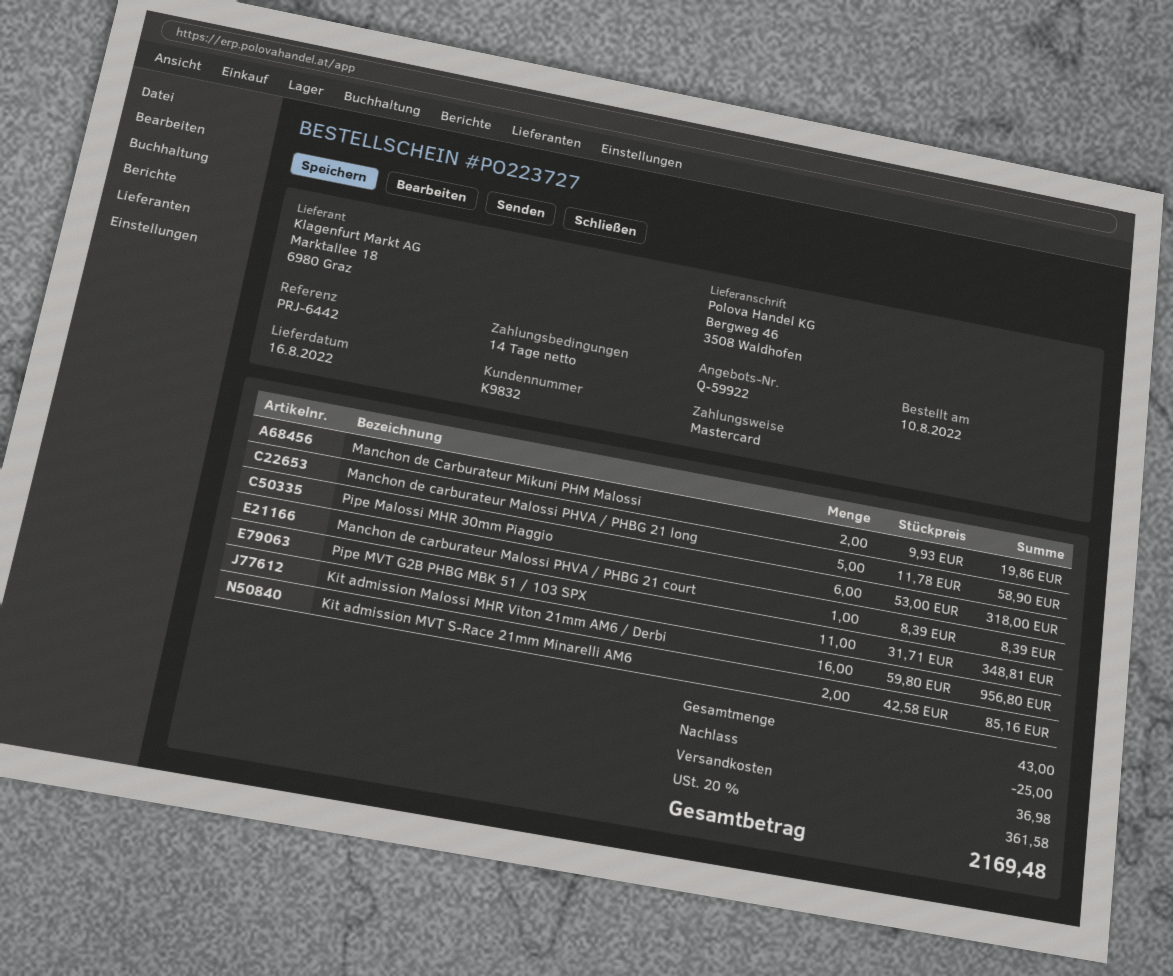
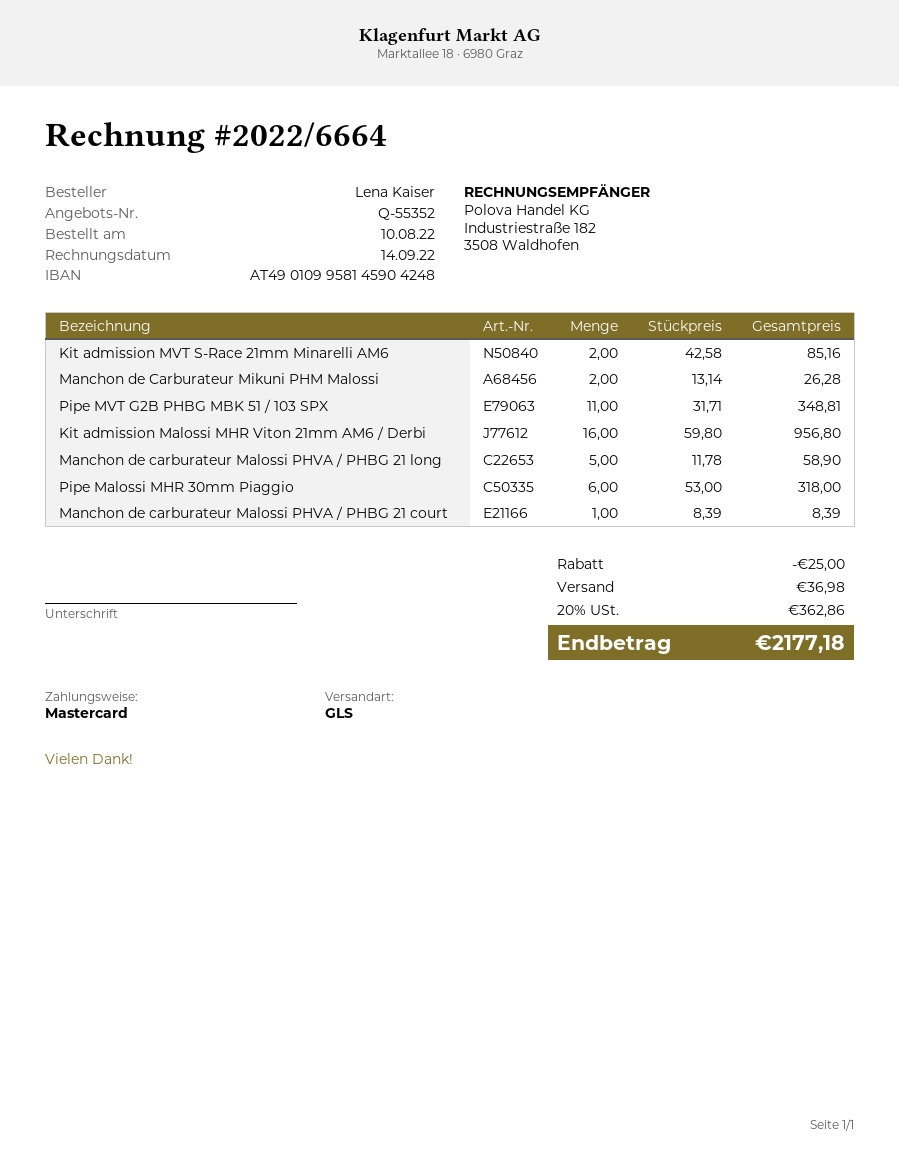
quote number: Q-59922 -> Q-55352
Manchon de Carburateur Mikuni PHM Malossi: 2 x 9.93 = 19.86 -> 2 x 13.14 = 26.28
tax: 20% = 361.58 -> 20% = 362.86
total: 2169.48 -> 2177.18

